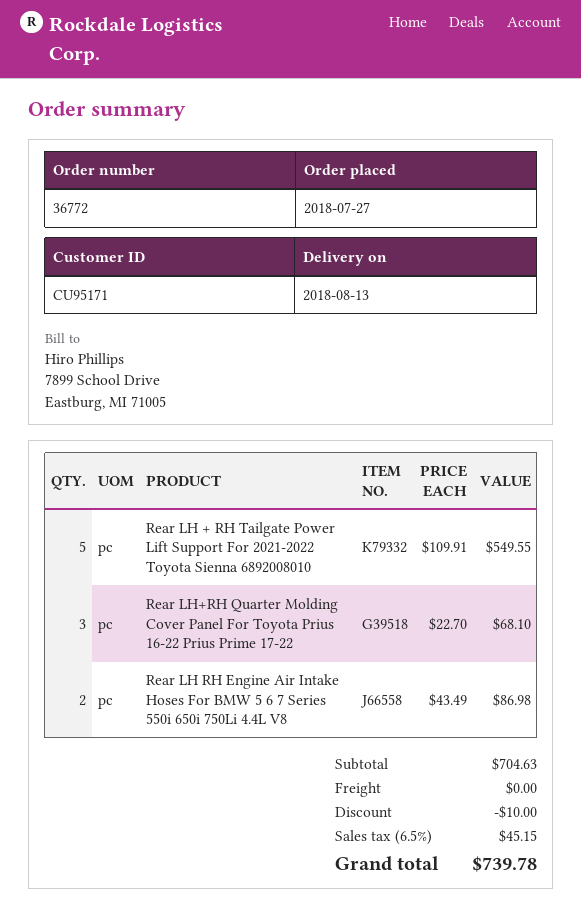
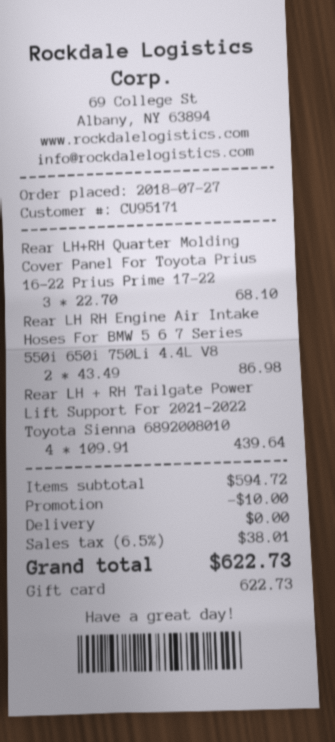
Rear LH + RH Tailgate Power Lift Support For 2021-2022 Toyota Sienna 6892008010: 5 x 109.91 = 549.55 -> 4 x 109.91 = 439.64
subtotal: 704.63 -> 594.72
tax: 6.5% = 45.15 -> 6.5% = 38.01
total: 739.78 -> 622.73

